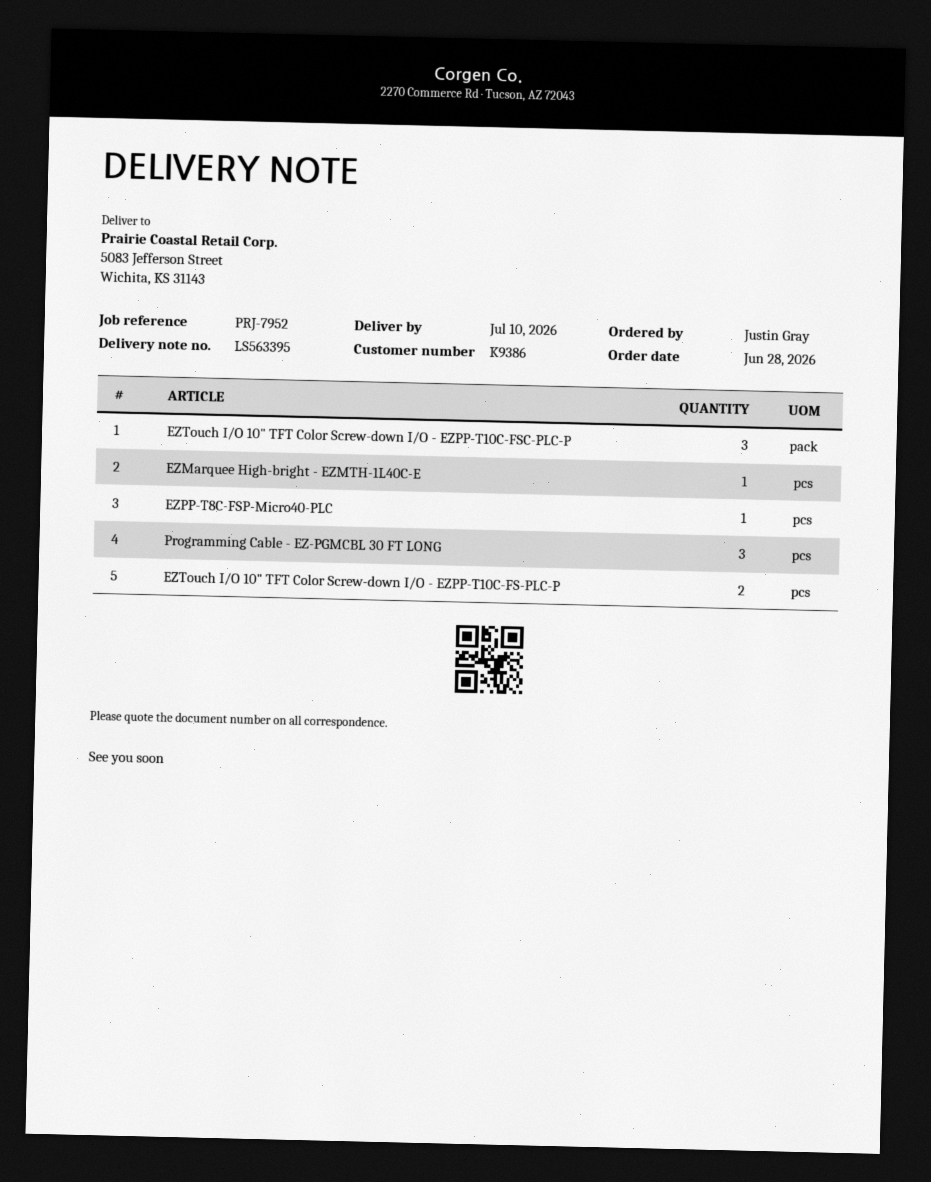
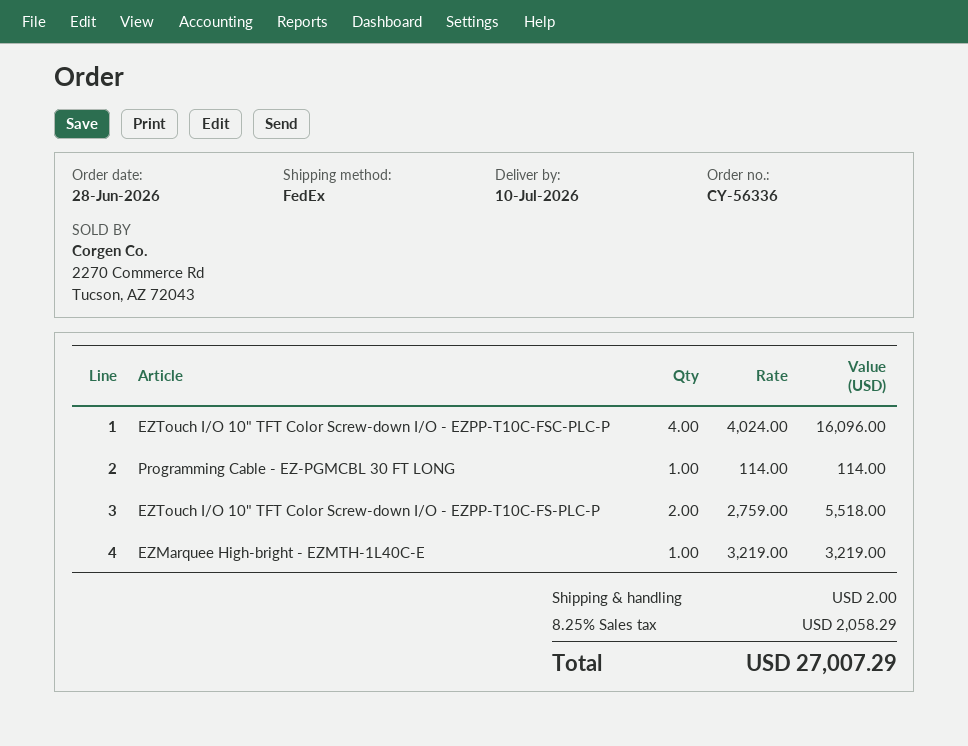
EZTouch I/O 10" TFT Color Screw-down I/O - EZPP-T10C-FSC-PLC-P: 3 -> 4
EZPP-T8C-FSP-Micro40-PLC: 1 -> none
Programming Cable - EZ-PGMCBL 30 FT LONG: 3 -> 1

